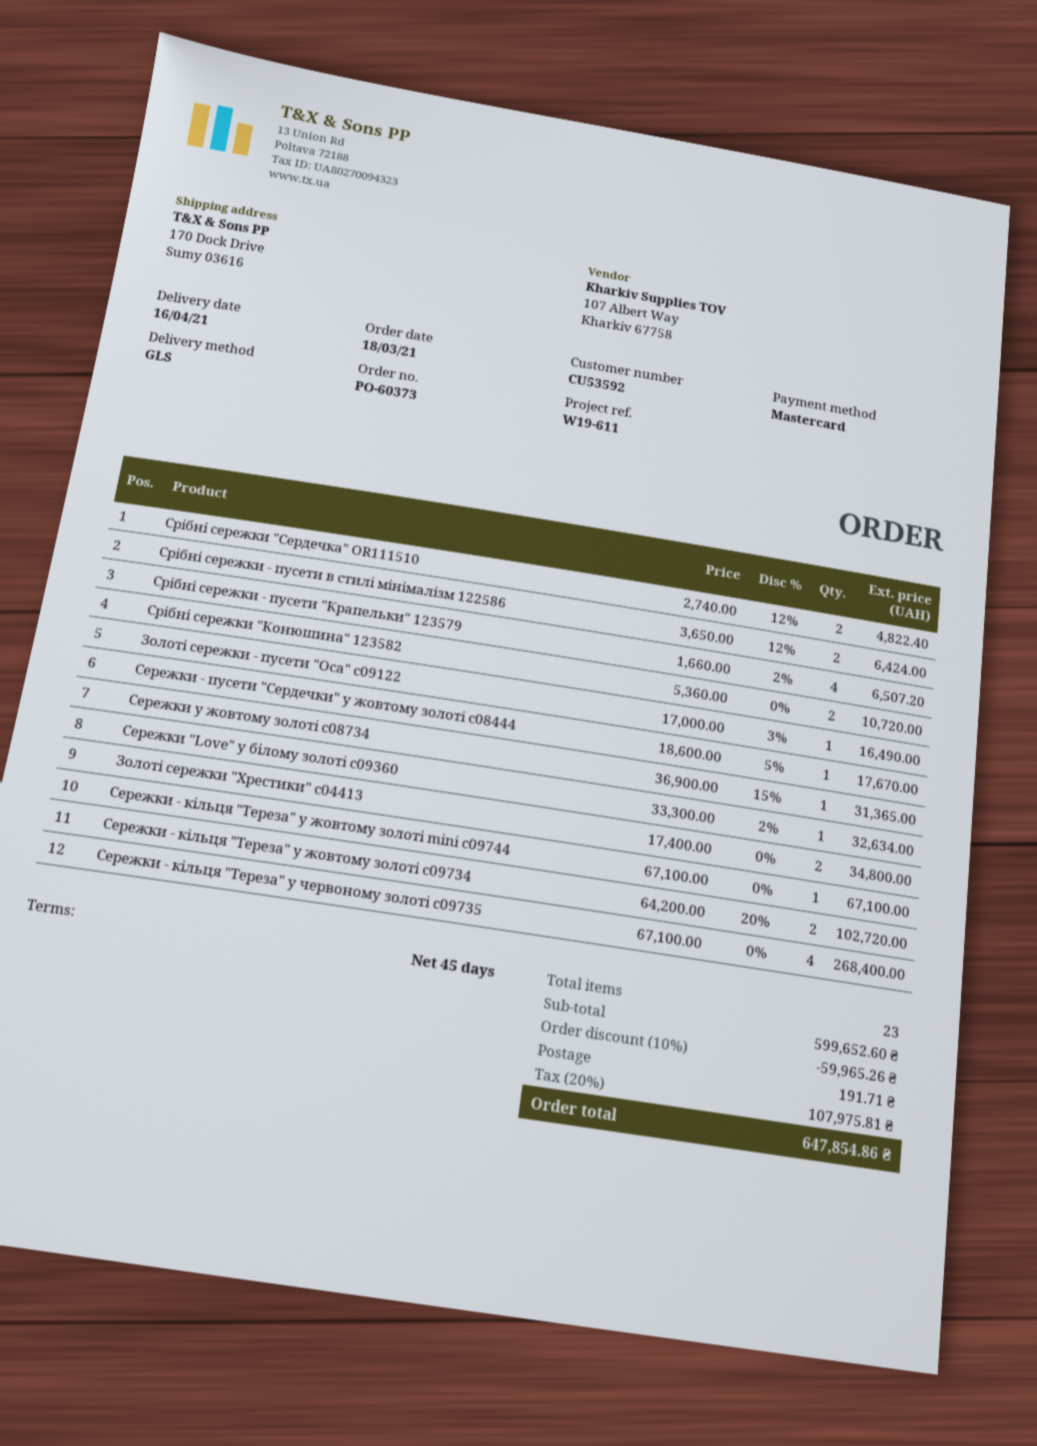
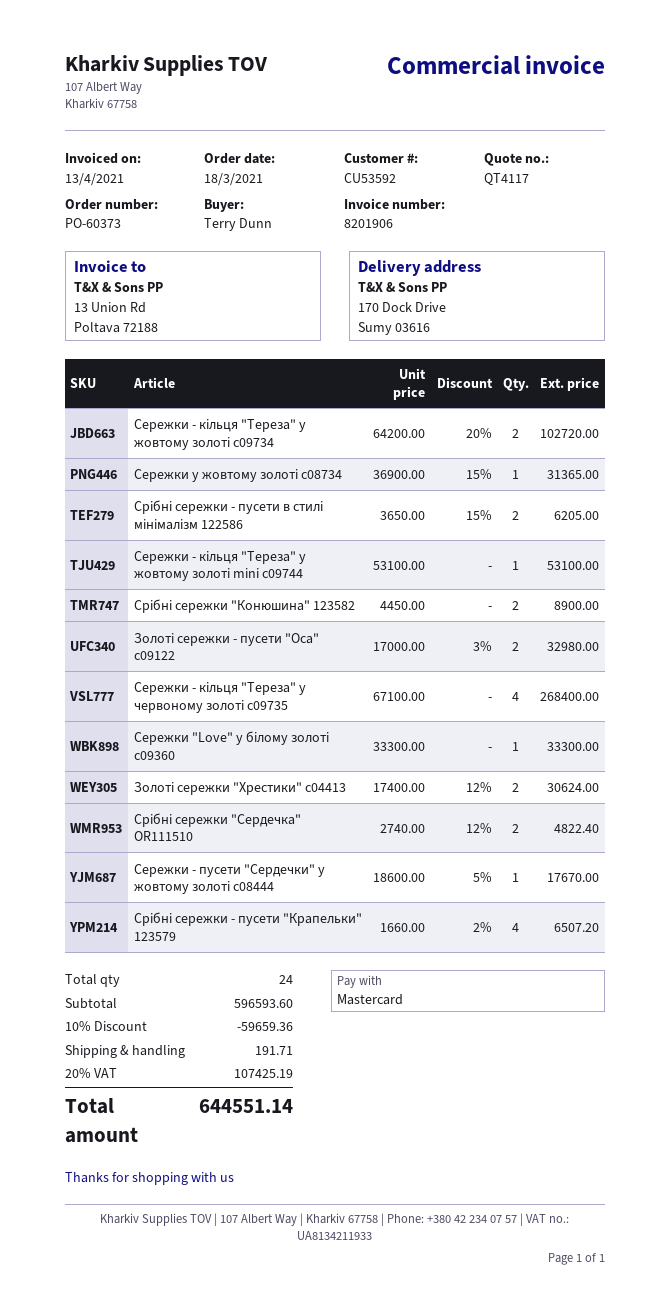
Срібні сережки - пусети в стилі мінімалізм 122586: 2 x 3650.00 - 12% = 6424.00 -> 2 x 3650.00 - 15% = 6205.00
Срібні сережки "Конюшина" 123582: 2 x 5360.00 = 10720.00 -> 2 x 4450.00 = 8900.00
Золоті сережки - пусети "Оса" с09122: 1 x 17000.00 - 3% = 16490.00 -> 2 x 17000.00 - 3% = 32980.00
Сережки "Love" у білому золоті с09360: 1 x 33300.00 - 2% = 32634.00 -> 1 x 33300.00 = 33300.00
Золоті сережки "Хрестики" с04413: 2 x 17400.00 = 34800.00 -> 2 x 17400.00 - 12% = 30624.00
Сережки - кільця "Тереза" у жовтому золоті mini с09744: 1 x 67100.00 = 67100.00 -> 1 x 53100.00 = 53100.00
total quantity: 23 -> 24
subtotal: 599652.60 -> 596593.60
discount: 10% = 59965.26 -> 10% = 59659.36
tax: 20% = 107975.81 -> 20% = 107425.19
total: 647854.86 -> 644551.14

